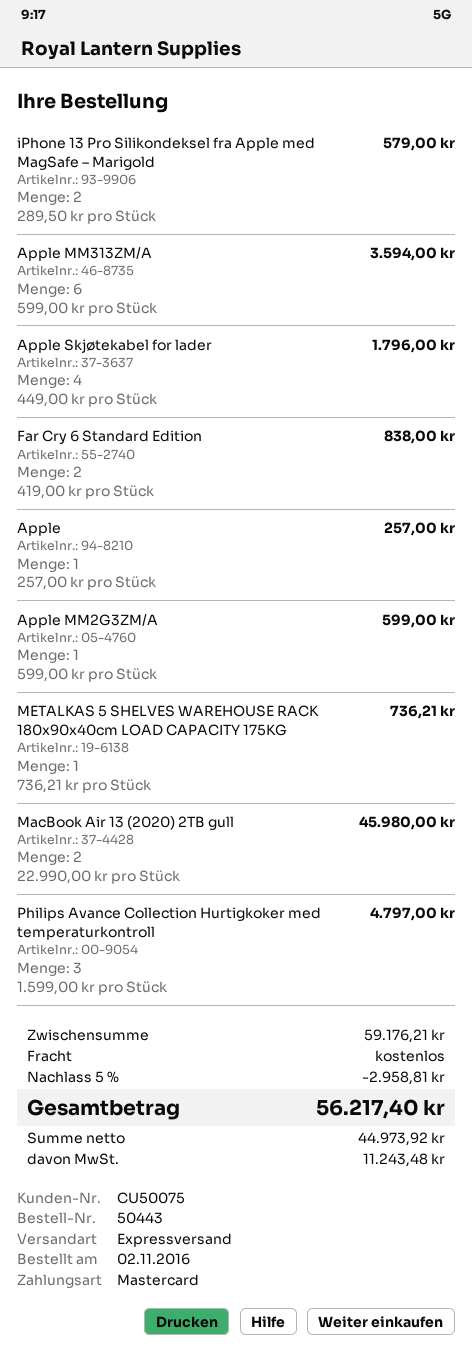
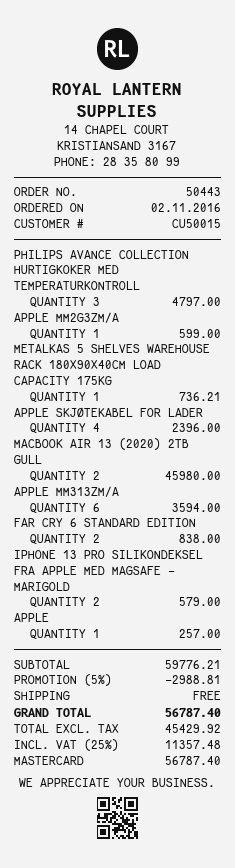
customer number: CU50075 -> CU50015
Apple Skjøtekabel for lader: 4 for 1796.00 -> 4 for 2396.00
subtotal: 59176.21 -> 59776.21
discount: 5% = 2958.81 -> 5% = 2988.81
net: 44973.92 -> 45429.92
tax: 11243.48 -> 11357.48
total: 56217.40 -> 56787.40

